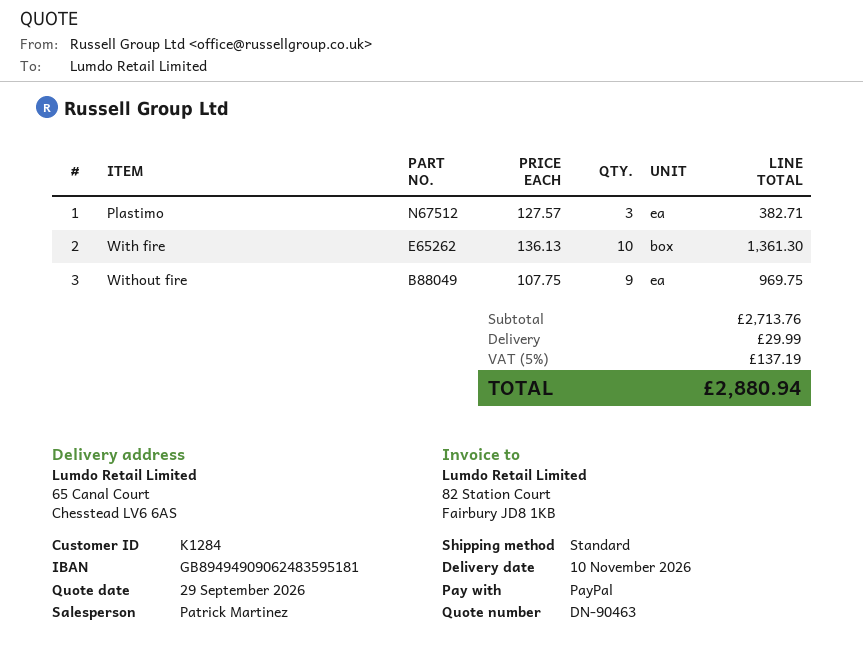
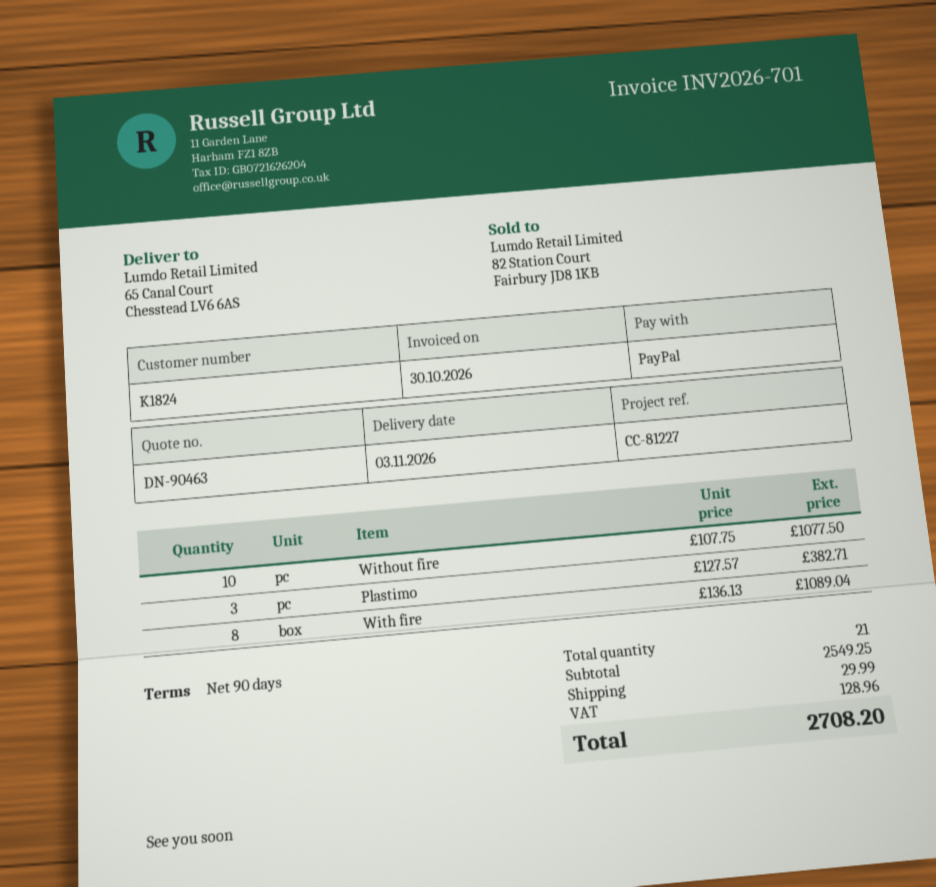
delivery date: 2026-11-10 -> 2026-11-03
customer number: K1284 -> K1824
With fire: 10 x 136.13 = 1361.30 -> 8 x 136.13 = 1089.04
Without fire: 9 x 107.75 = 969.75 -> 10 x 107.75 = 1077.50
subtotal: 2713.76 -> 2549.25
tax: 137.19 -> 128.96
total: 2880.94 -> 2708.20

